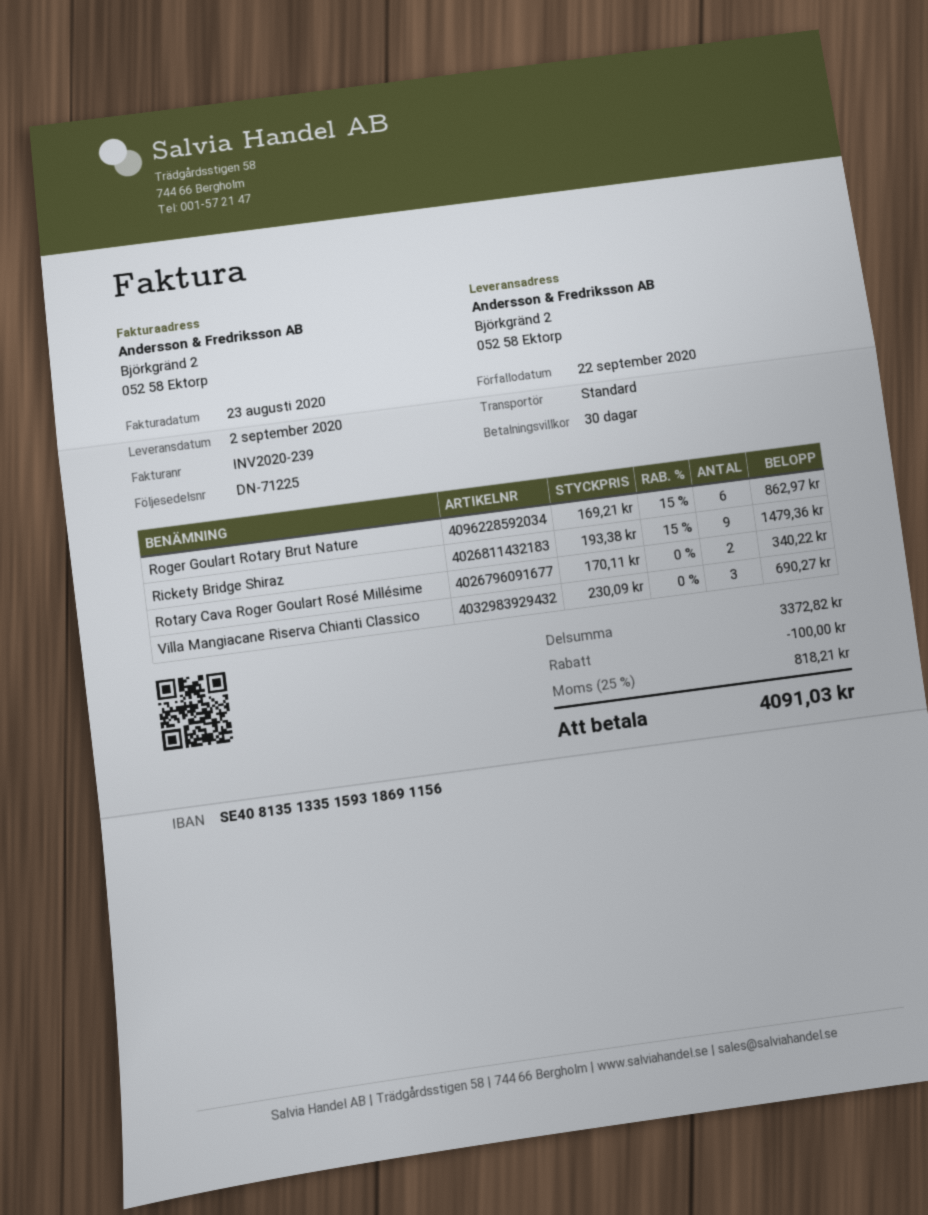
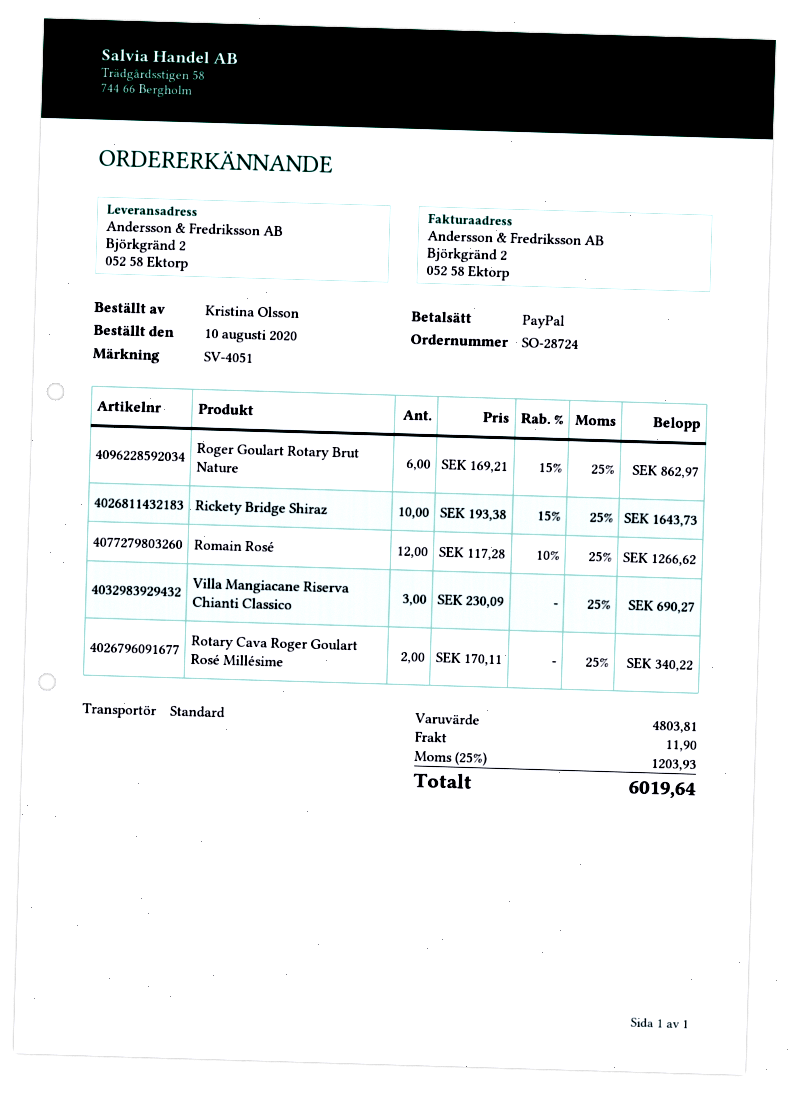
Rickety Bridge Shiraz: 9 x 193.38 - 15% = 1479.36 -> 10 x 193.38 - 15% = 1643.73
Romain Rosé: none -> 12 x 117.28 - 10% = 1266.62
subtotal: 3372.82 -> 4803.81
discount: 100.00 -> none
shipping: none -> 11.90
tax: 25% = 818.21 -> 25% = 1203.93
total: 4091.03 -> 6019.64

